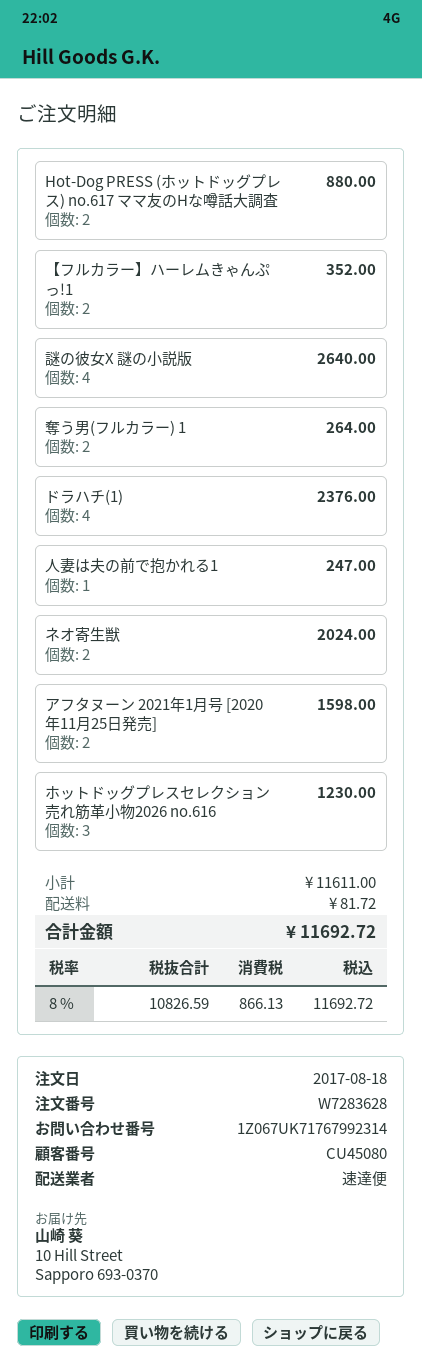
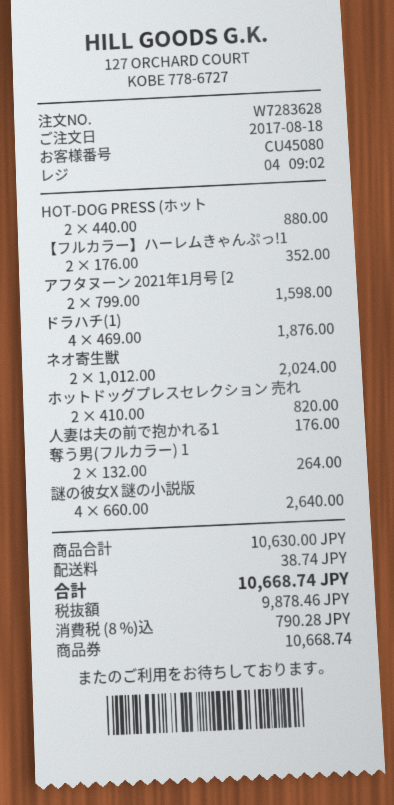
ドラハチ(1): 4 for 2376.00 -> 4 for 1876.00
人妻は夫の前で抱かれる1: 1 for 247.00 -> 1 for 176.00
ホットドッグプレスセレクション 売れ筋革小物2026 no.616: 3 for 1230.00 -> 2 for 820.00
subtotal: 11611.00 -> 10630.00
shipping: 81.72 -> 38.74
net: 10826.59 -> 9878.46
tax: 8% = 866.13 -> 8% = 790.28
total: 11692.72 -> 10668.74

